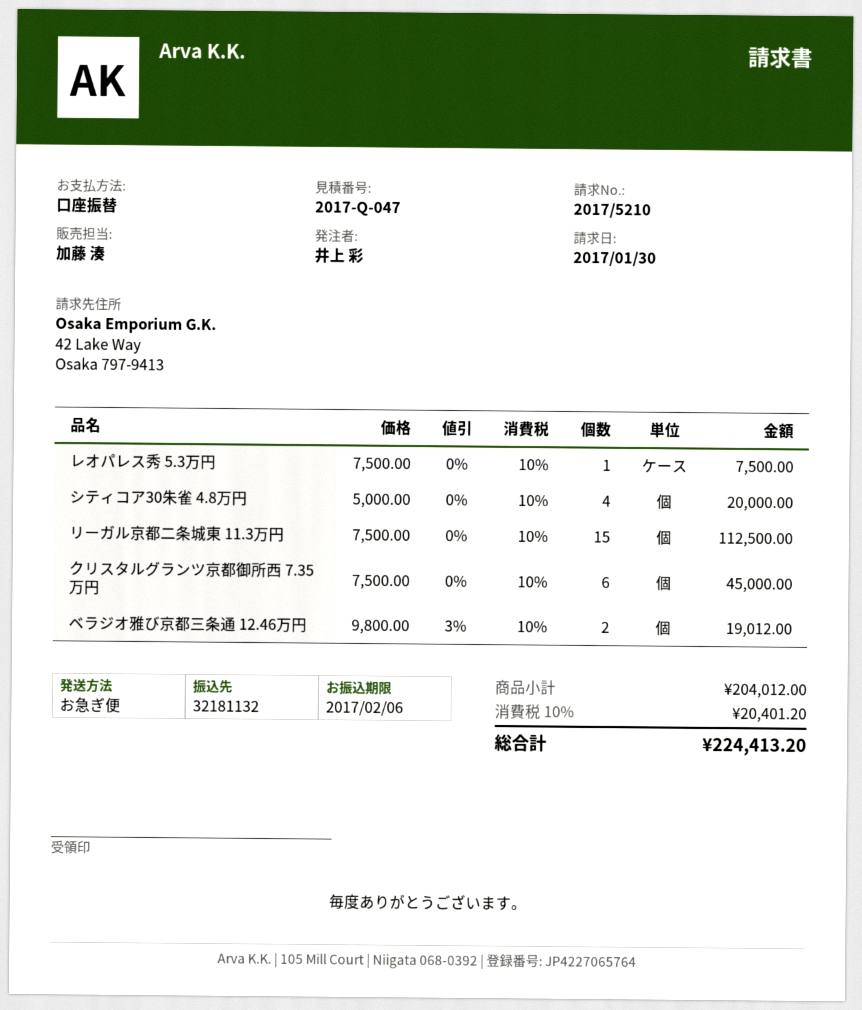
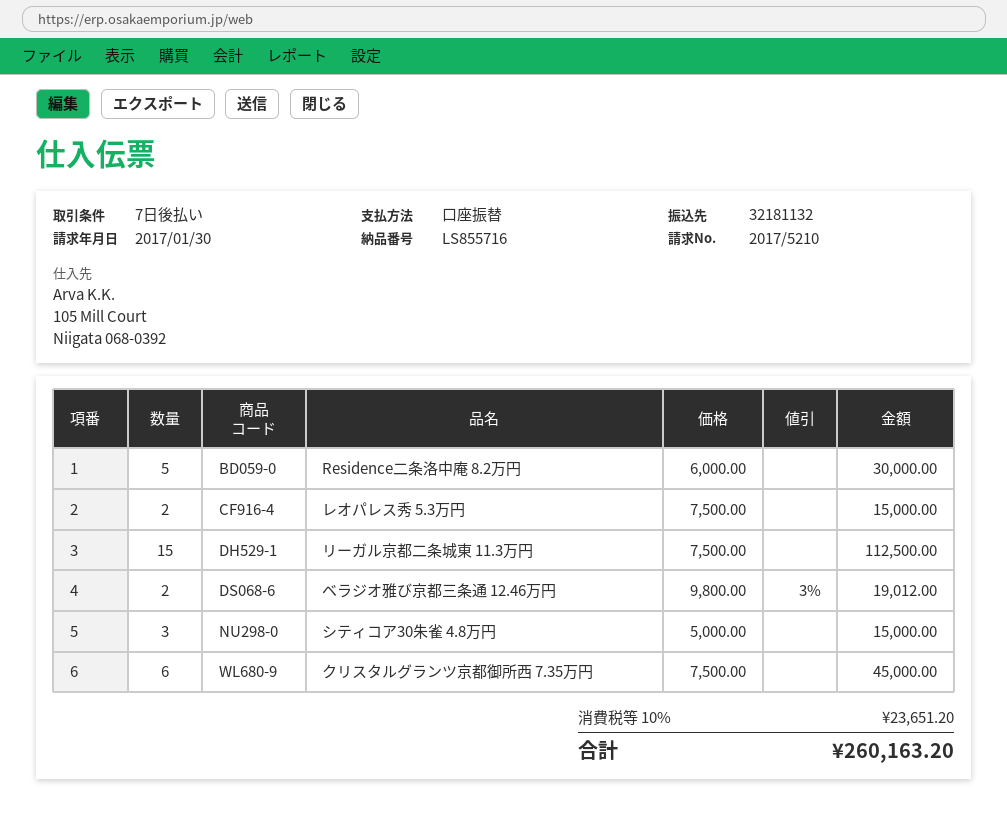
レオパレス秀 5.3万円: 1 x 7500.00 = 7500.00 -> 2 x 7500.00 = 15000.00
シティコア30朱雀 4.8万円: 4 x 5000.00 = 20000.00 -> 3 x 5000.00 = 15000.00
Residence二条洛中庵 8.2万円: none -> 5 x 6000.00 = 30000.00
tax: 10% = 20401.20 -> 10% = 23651.20
total: 224413.20 -> 260163.20

